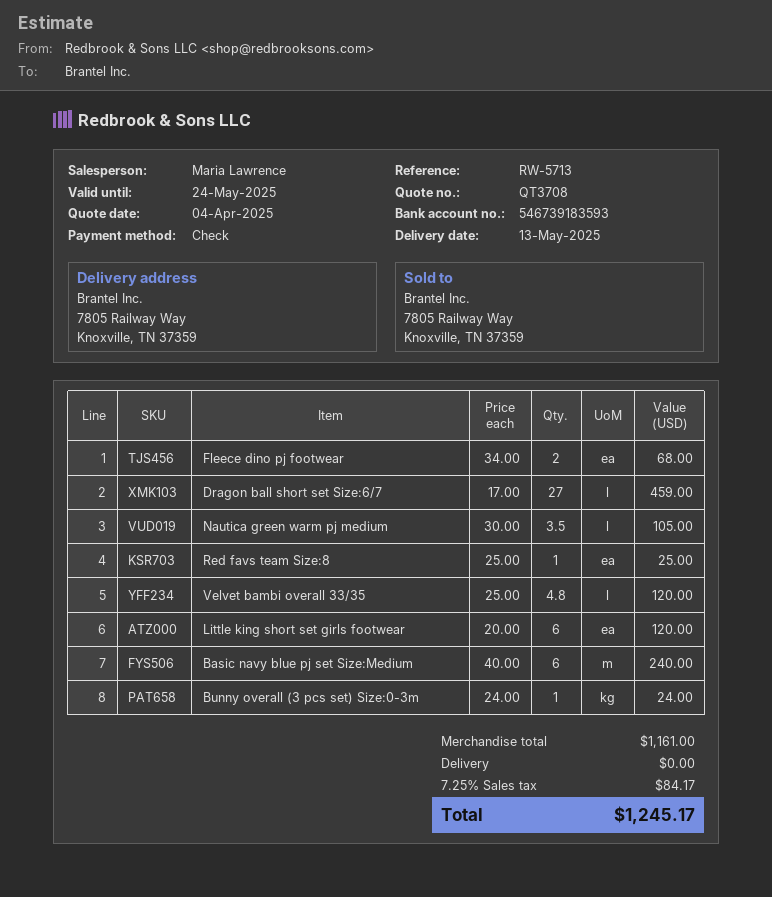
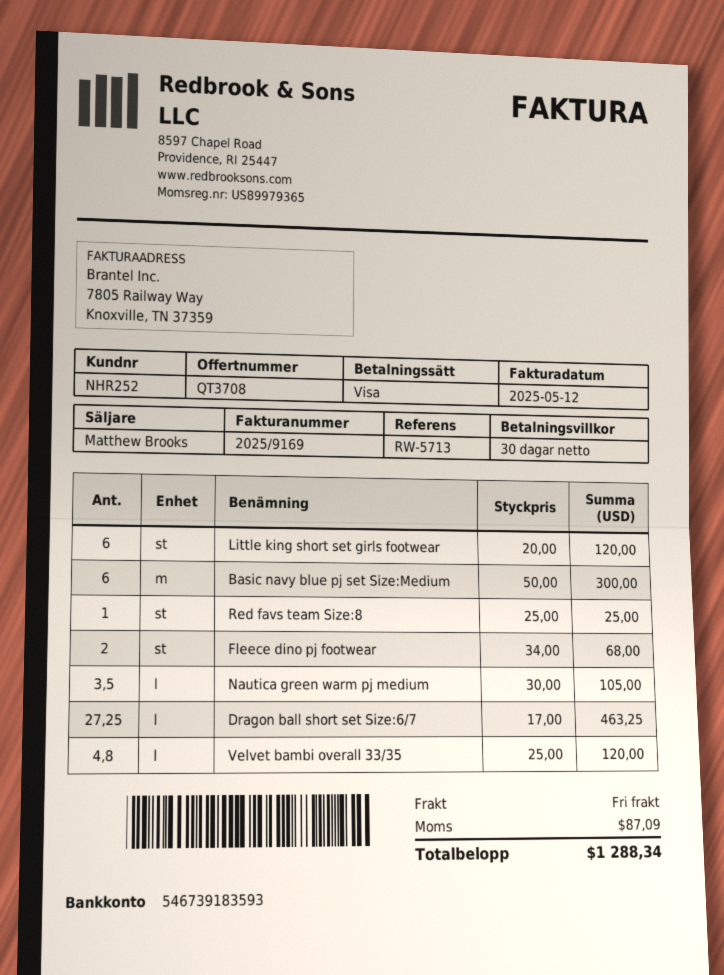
sales rep: Maria Lawrence -> Matthew Brooks
payment method: cheque -> Visa
Dragon ball short set Size:6/7: 27 x 17.00 = 459.00 -> 27.25 x 17.00 = 463.25
Basic navy blue pj set Size:Medium: 6 x 40.00 = 240.00 -> 6 x 50.00 = 300.00
Bunny overall (3 pcs set) Size:0-3m: 1 x 24.00 = 24.00 -> none
tax: 84.17 -> 87.09
total: 1245.17 -> 1288.34

